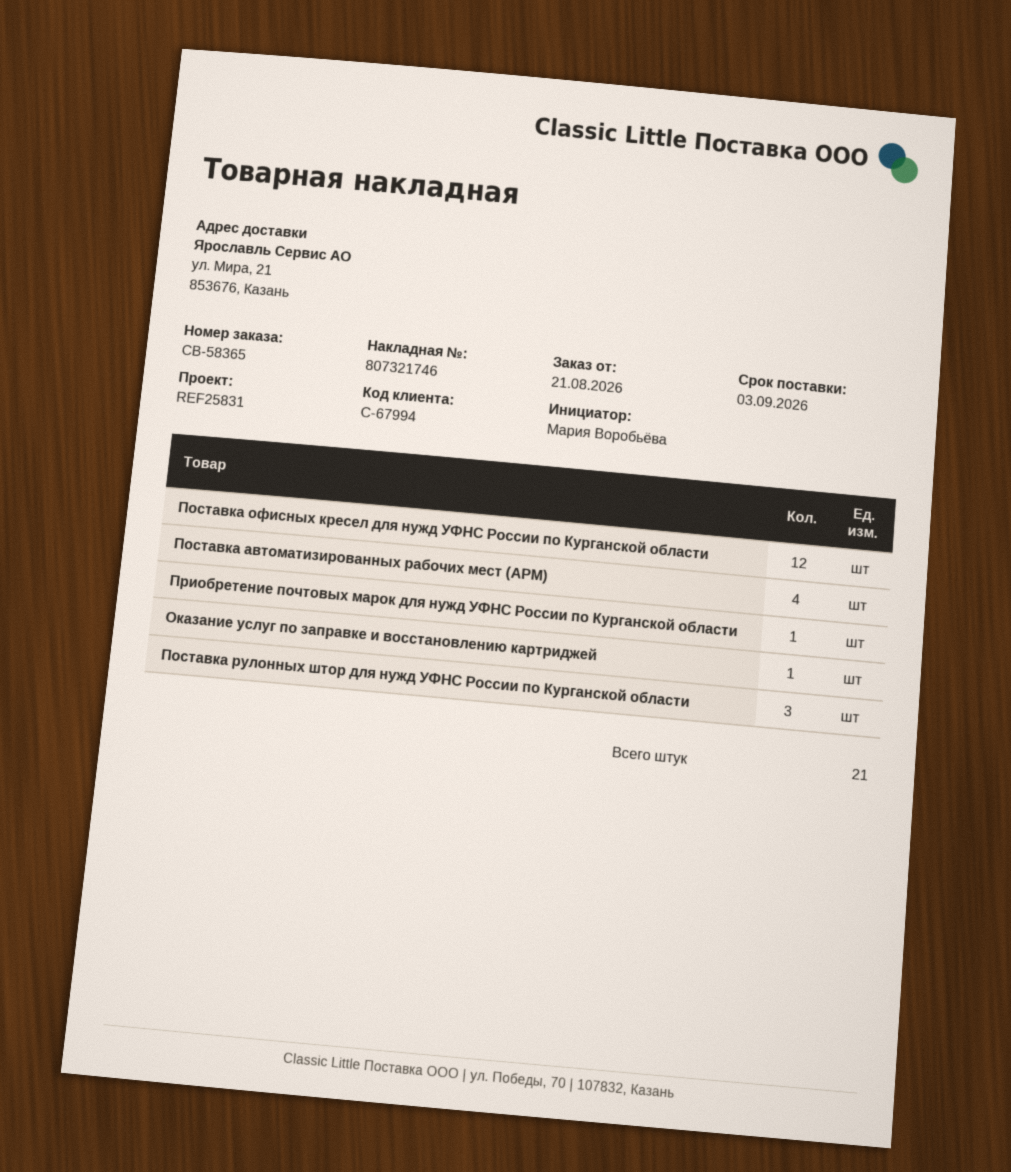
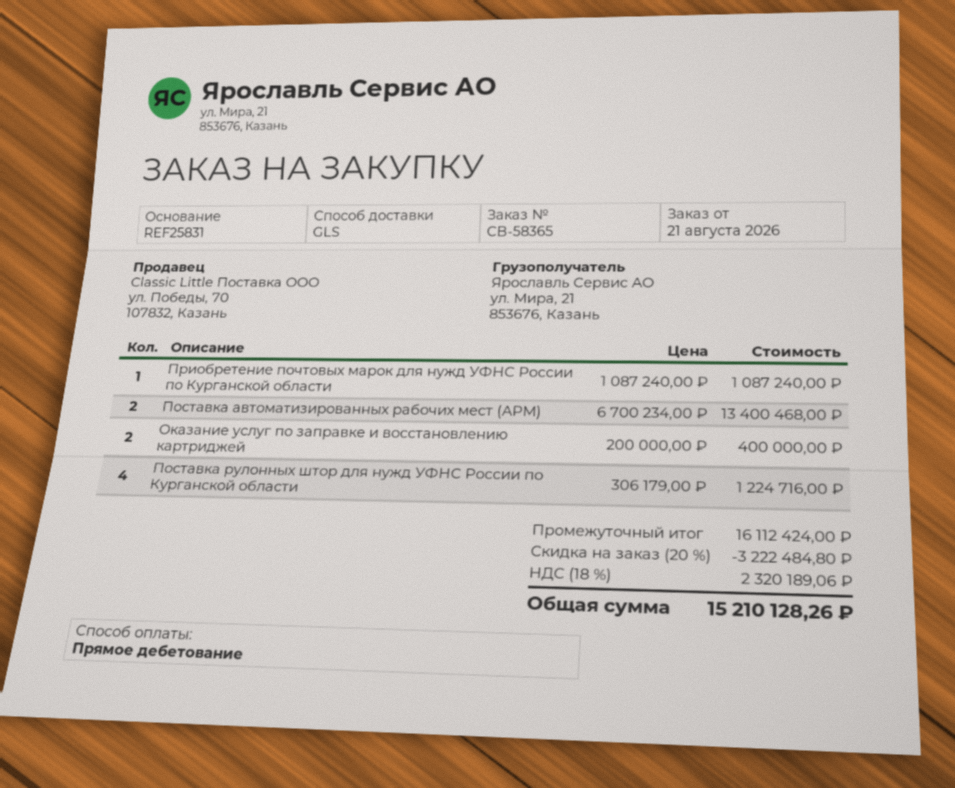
Поставка офисных кресел для нужд УФНС России по Курганской области: 12 -> none
Поставка автоматизированных рабочих мест (АРМ): 4 -> 2
Оказание услуг по заправке и восстановлению картриджей: 1 -> 2
Поставка рулонных штор для нужд УФНС России по Курганской области: 3 -> 4

